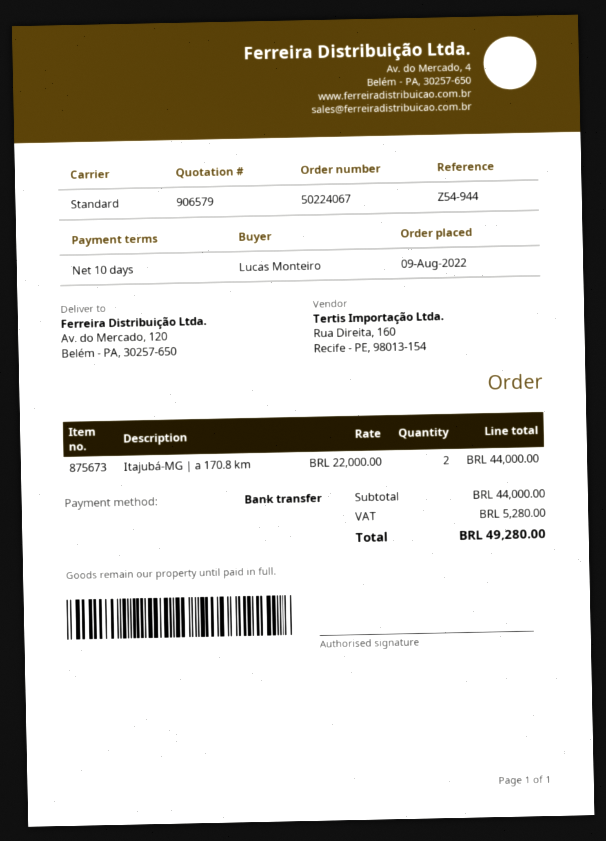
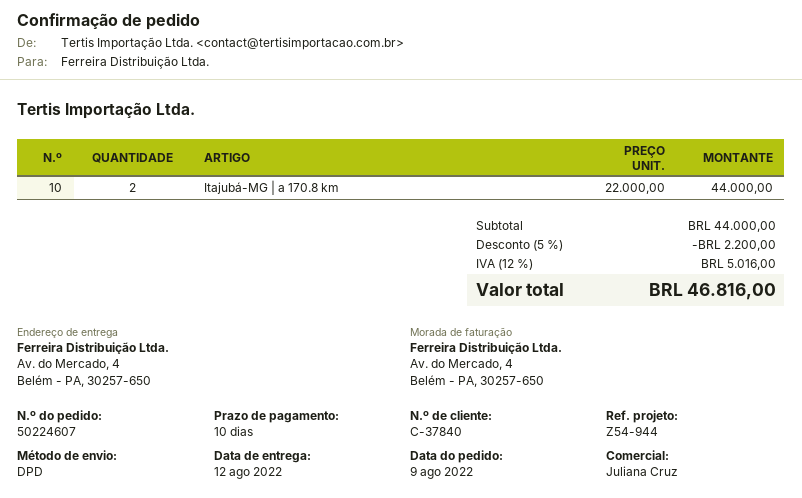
order number: 50224067 -> 50224607
shipping method: standard -> DPD
ship to: Av. do Mercado, 120, Belém - PA, 30257-650 -> Av. do Mercado, 4, Belém - PA, 30257-650
discount: none -> 5% = 2200.00
tax: 5280.00 -> 5016.00
total: 49280.00 -> 46816.00

